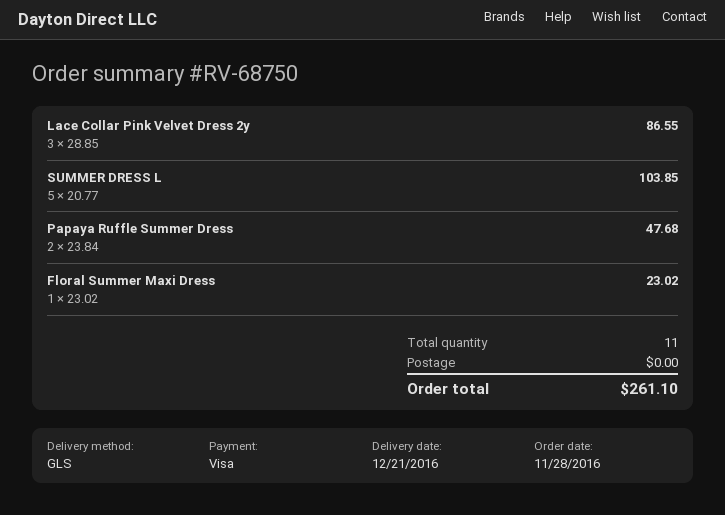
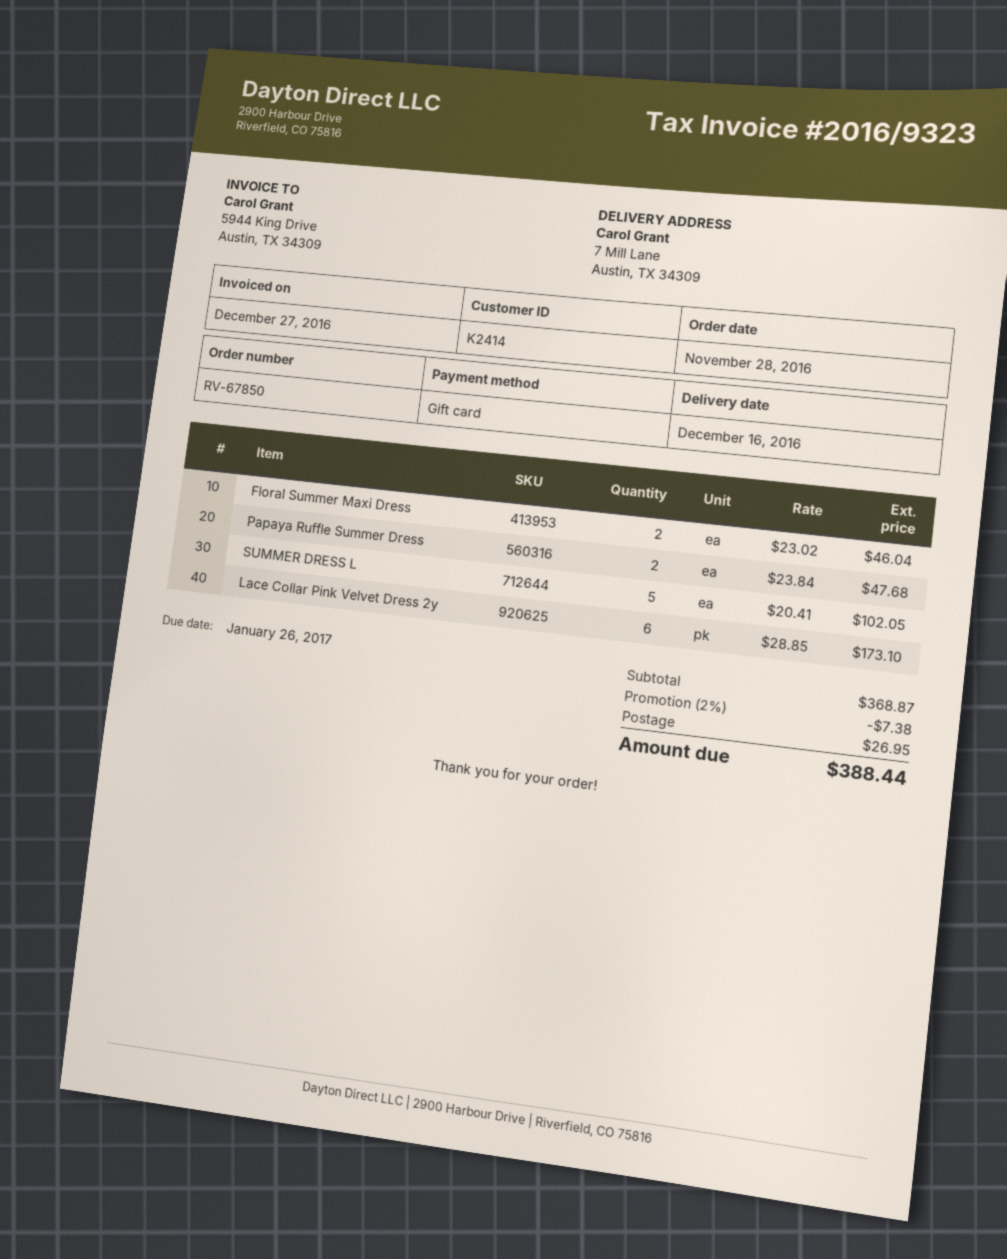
order number: RV-68750 -> RV-67850
delivery date: 2016-12-21 -> 2016-12-16
payment method: Visa -> gift card
Lace Collar Pink Velvet Dress 2y: 3 x 28.85 = 86.55 -> 6 x 28.85 = 173.10
SUMMER DRESS L: 5 x 20.77 = 103.85 -> 5 x 20.41 = 102.05
Floral Summer Maxi Dress: 1 x 23.02 = 23.02 -> 2 x 23.02 = 46.04
discount: none -> 2% = 7.38
shipping: 0.00 -> 26.95
total: 261.10 -> 388.44

